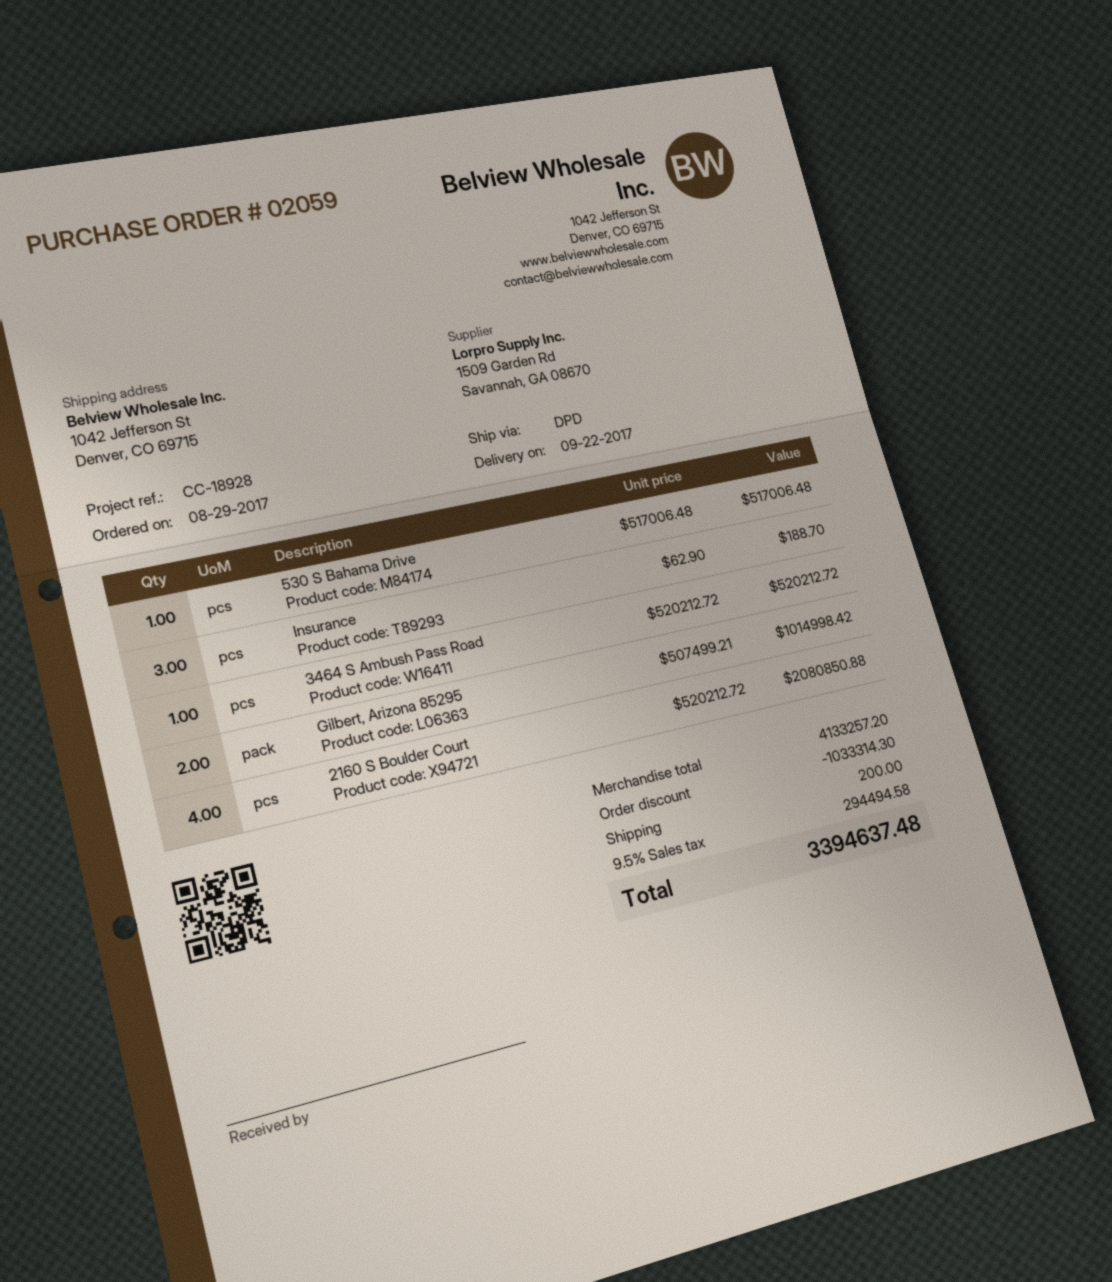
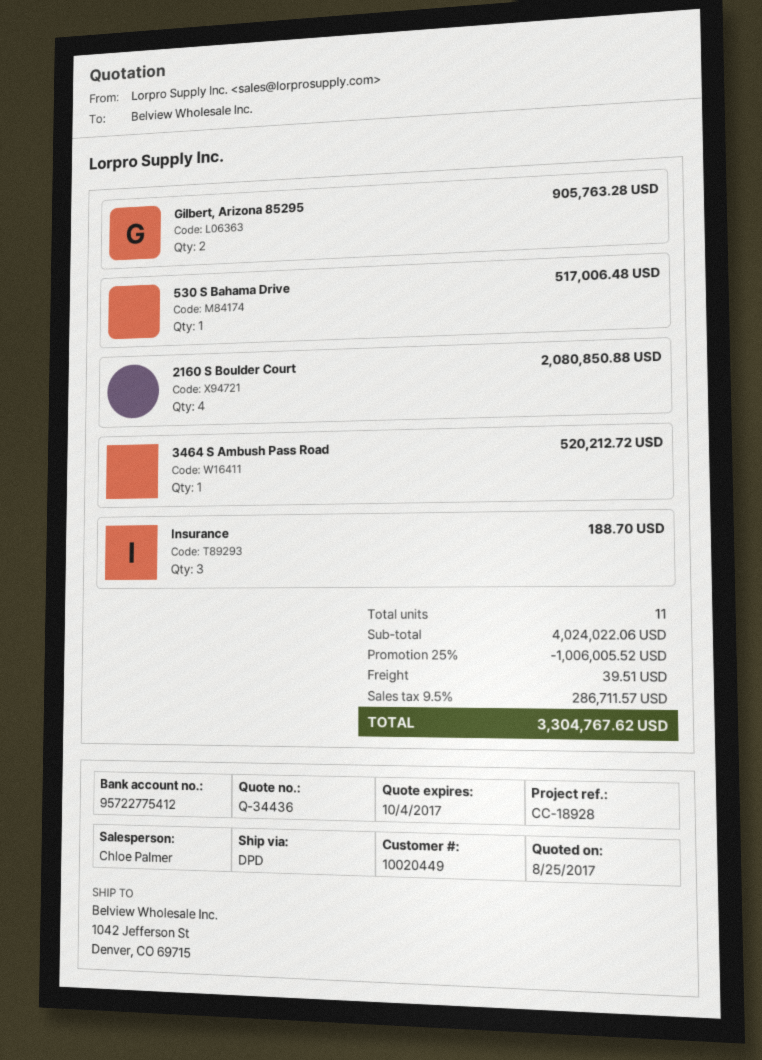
Gilbert, Arizona 85295: 2 for 1014998.42 -> 2 for 905763.28
subtotal: 4133257.20 -> 4024022.06
discount: 1033314.30 -> 1006005.52
shipping: 200.00 -> 39.51
tax: 9.5% = 294494.58 -> 9.5% = 286711.57
total: 3394637.48 -> 3304767.62

